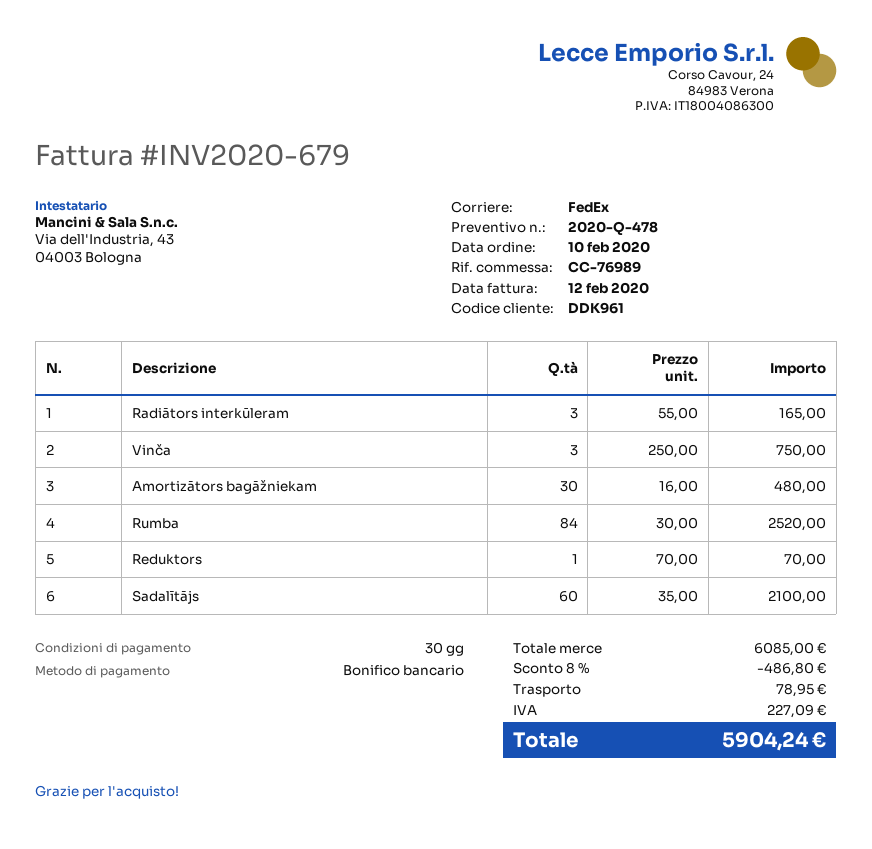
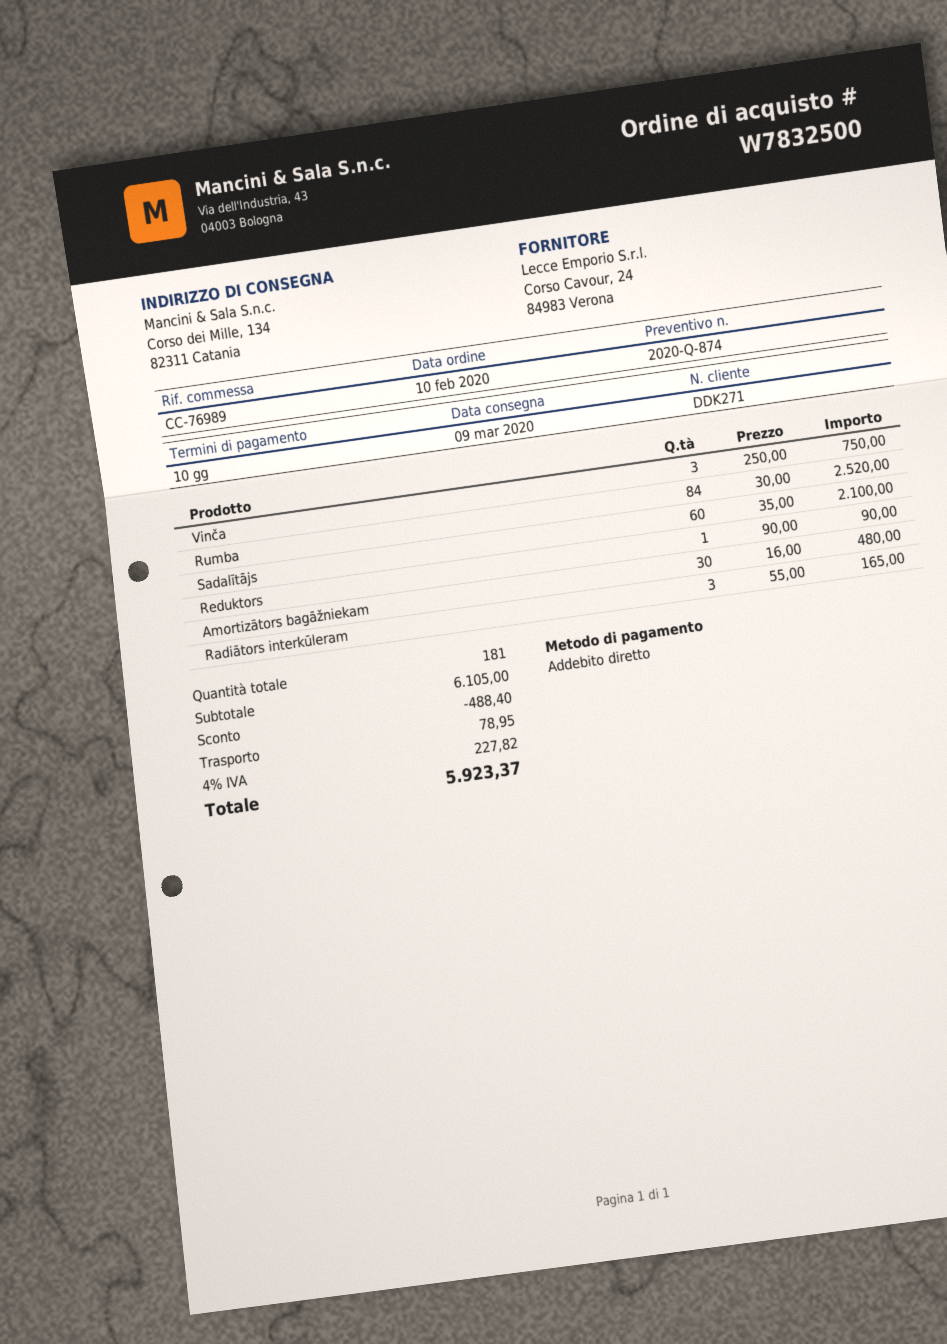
quote number: 2020-Q-478 -> 2020-Q-874
payment terms: 30 days -> 10 days
customer number: DDK961 -> DDK271
payment method: bank transfer -> direct debit
Reduktors: 1 x 70.00 = 70.00 -> 1 x 90.00 = 90.00
subtotal: 6085.00 -> 6105.00
discount: 486.80 -> 488.40
tax: 227.09 -> 227.82
total: 5904.24 -> 5923.37

